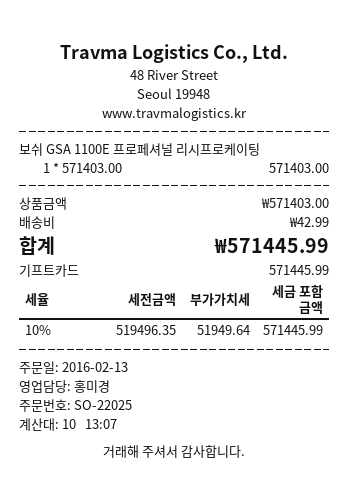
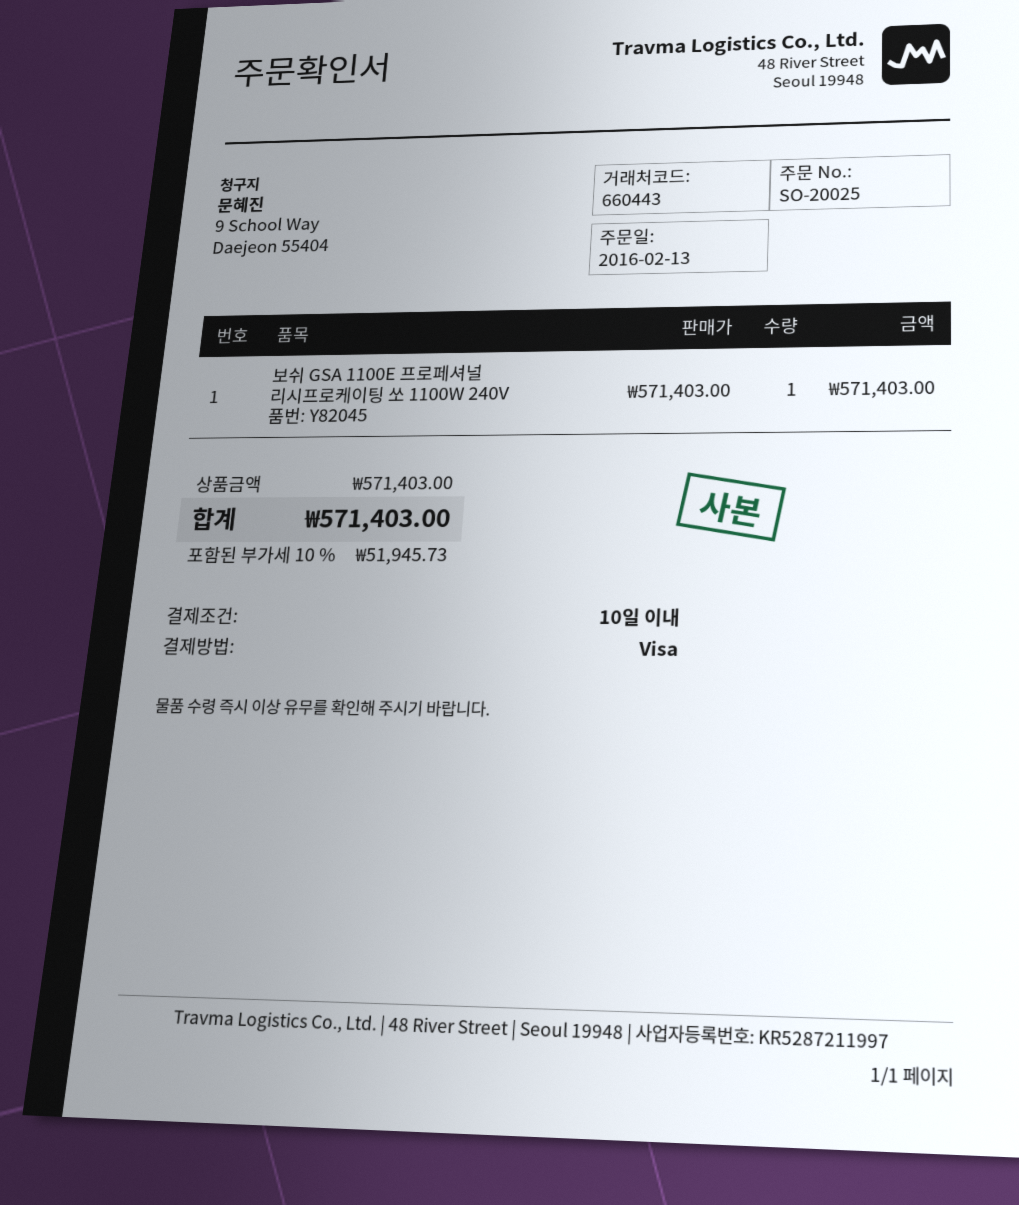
order number: SO-22025 -> SO-20025
payment method: gift card -> Visa
shipping: 42.99 -> none
tax: 10% = 51949.64 -> 10% = 51945.73
total: 571445.99 -> 571403.00

